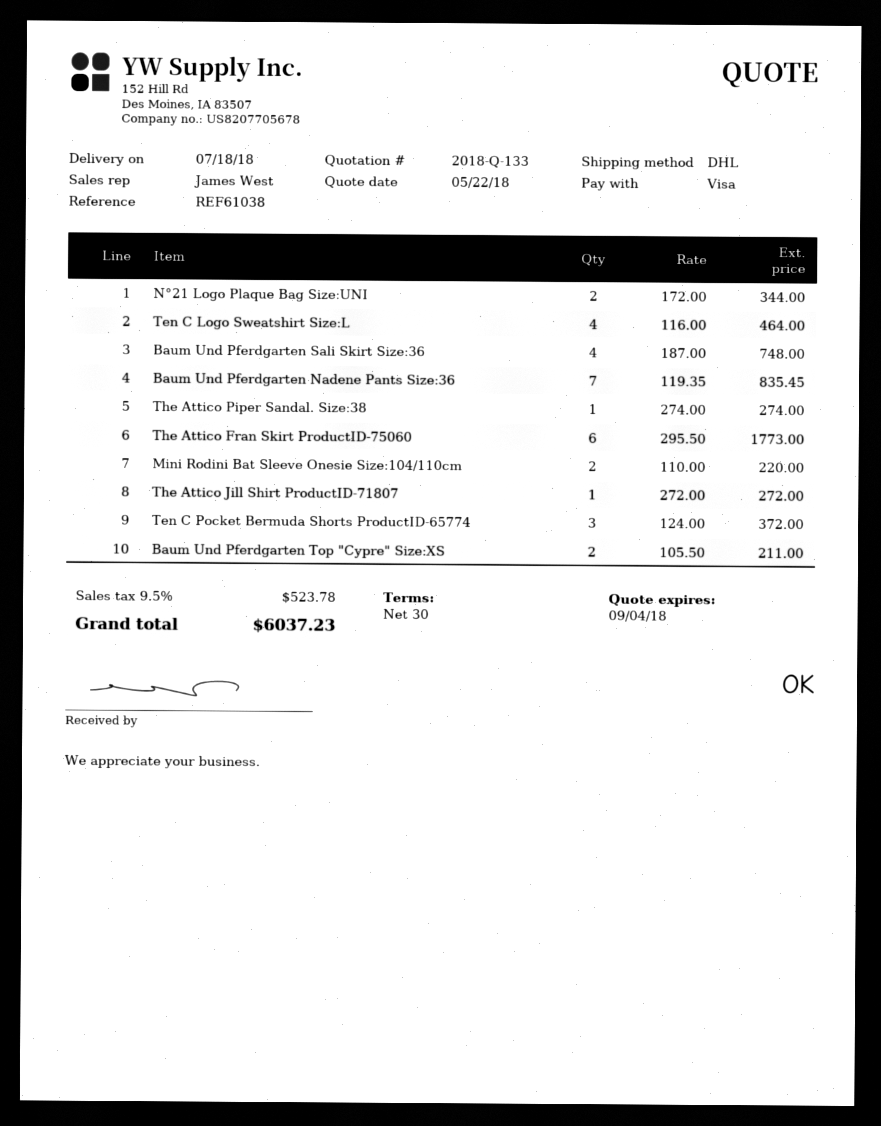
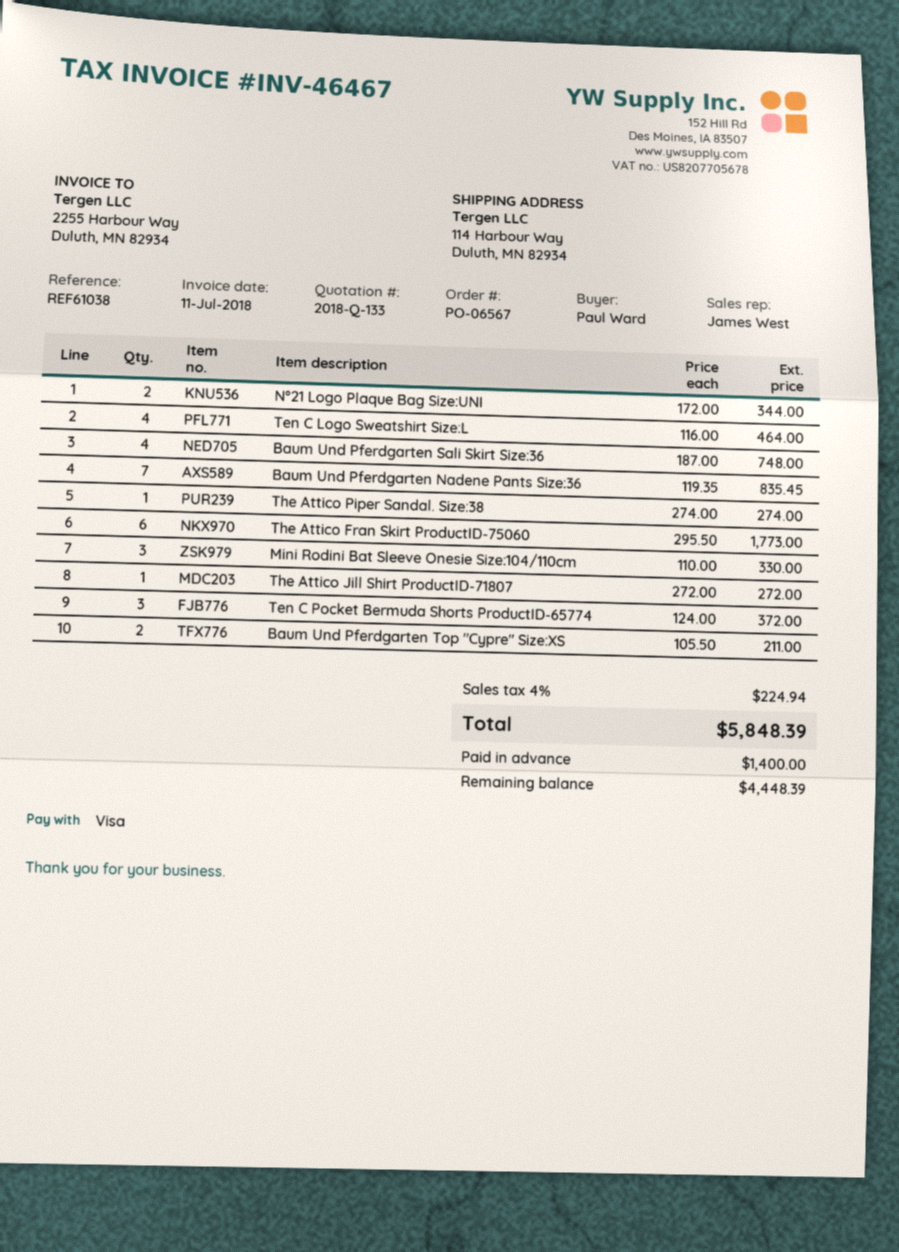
Mini Rodini Bat Sleeve Onesie Size:104/110cm: 2 x 110.00 = 220.00 -> 3 x 110.00 = 330.00
tax: 9.5% = 523.78 -> 4% = 224.94
total: 6037.23 -> 5848.39

